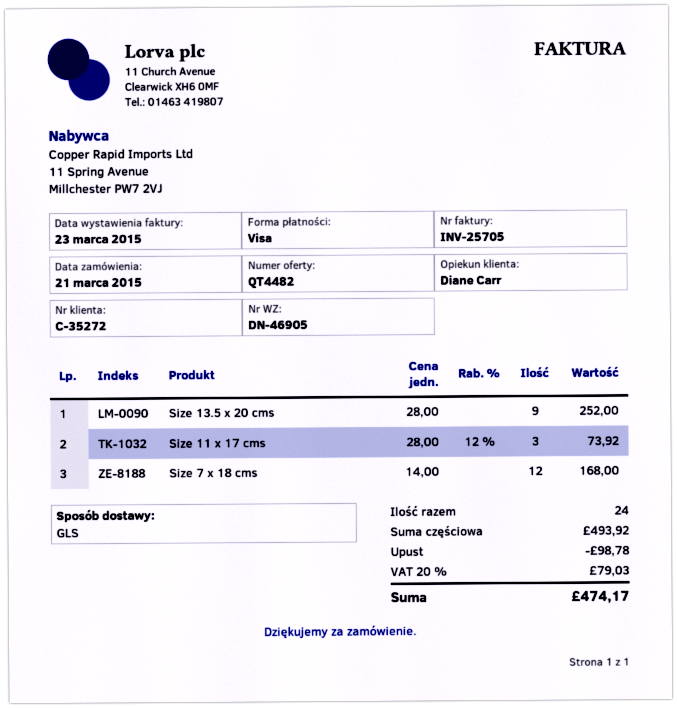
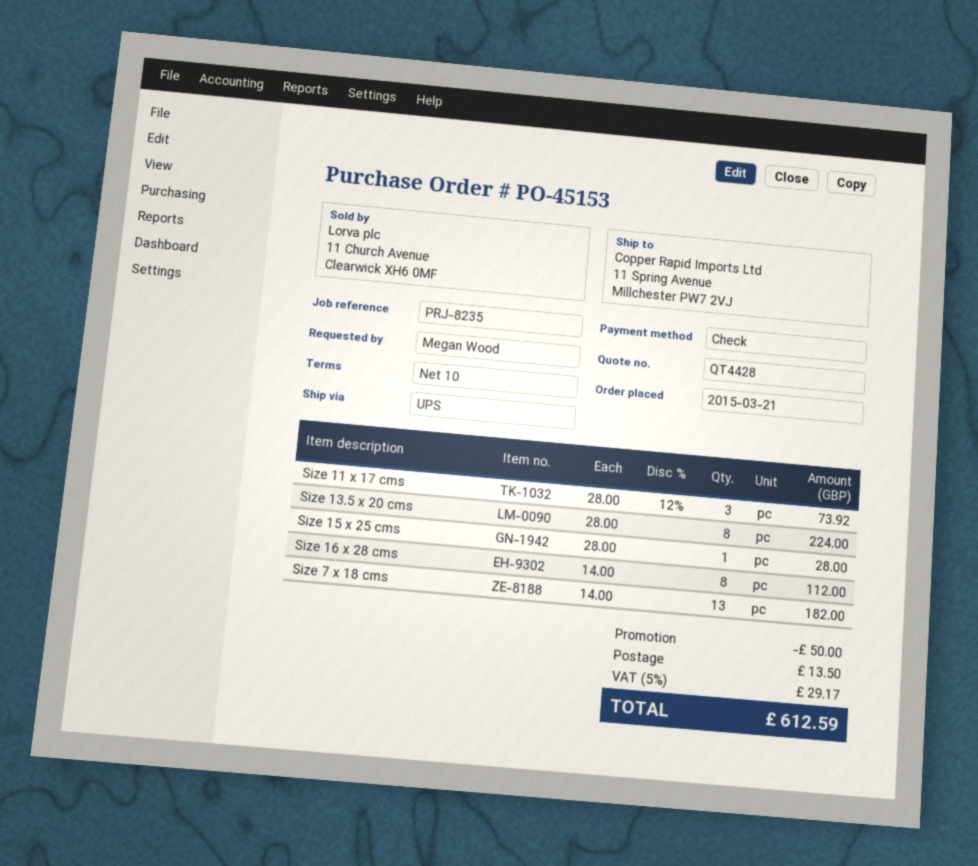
quote number: QT4482 -> QT4428
payment method: Visa -> cheque
shipping method: GLS -> UPS
Size 13.5 x 20 cms: 9 x 28.00 = 252.00 -> 8 x 28.00 = 224.00
Size 7 x 18 cms: 12 x 14.00 = 168.00 -> 13 x 14.00 = 182.00
Size 15 x 25 cms: none -> 1 x 28.00 = 28.00
Size 16 x 28 cms: none -> 8 x 14.00 = 112.00
discount: 98.78 -> 50.00
shipping: none -> 13.50
tax: 20% = 79.03 -> 5% = 29.17
total: 474.17 -> 612.59

